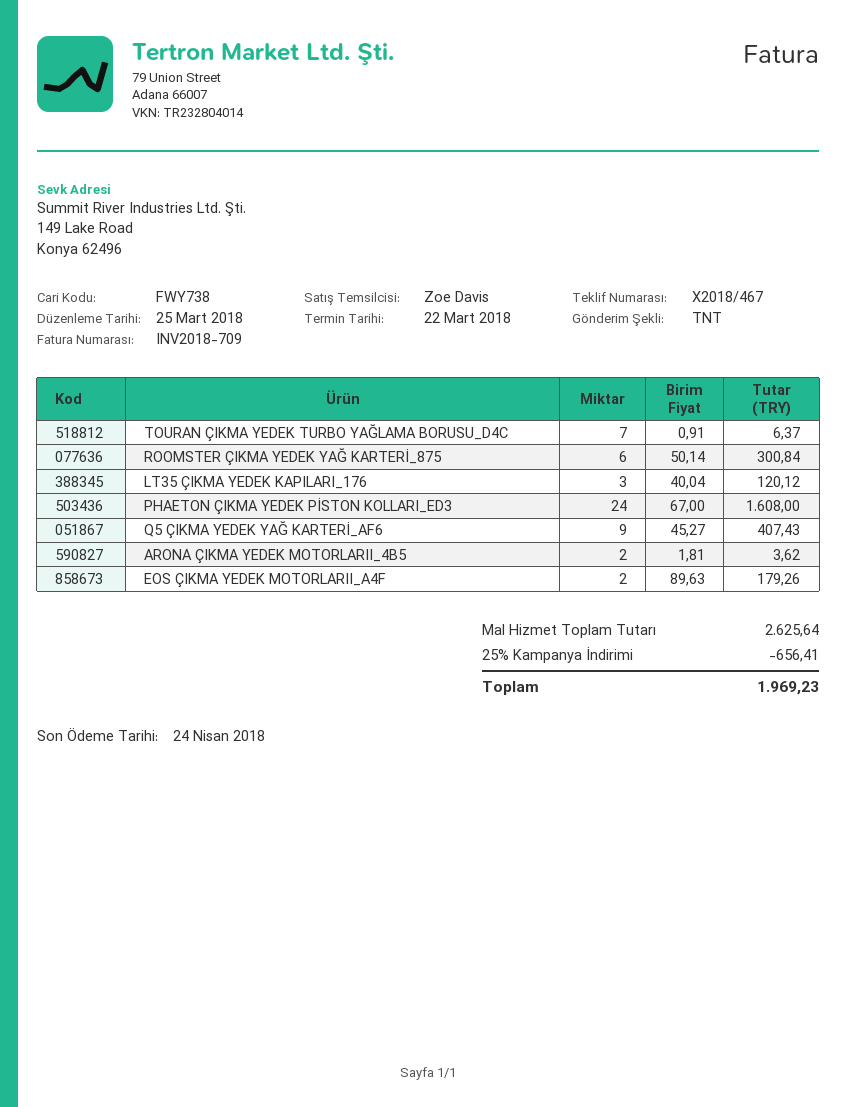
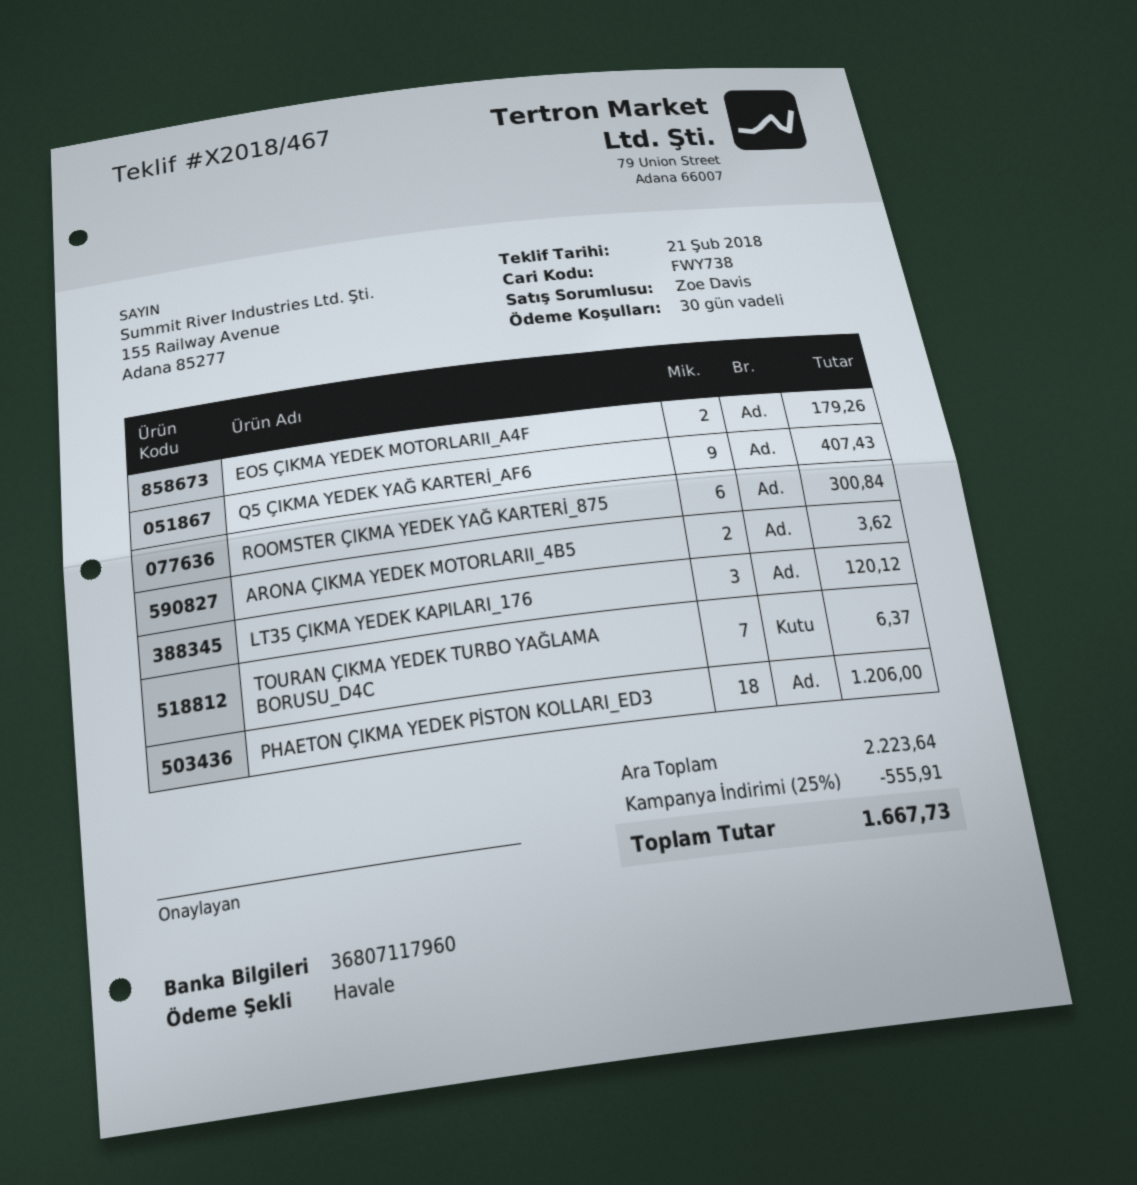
PHAETON ÇIKMA YEDEK PİSTON KOLLARI_ED3: 24 for 1608.00 -> 18 for 1206.00
subtotal: 2625.64 -> 2223.64
discount: 25% = 656.41 -> 25% = 555.91
total: 1969.23 -> 1667.73

